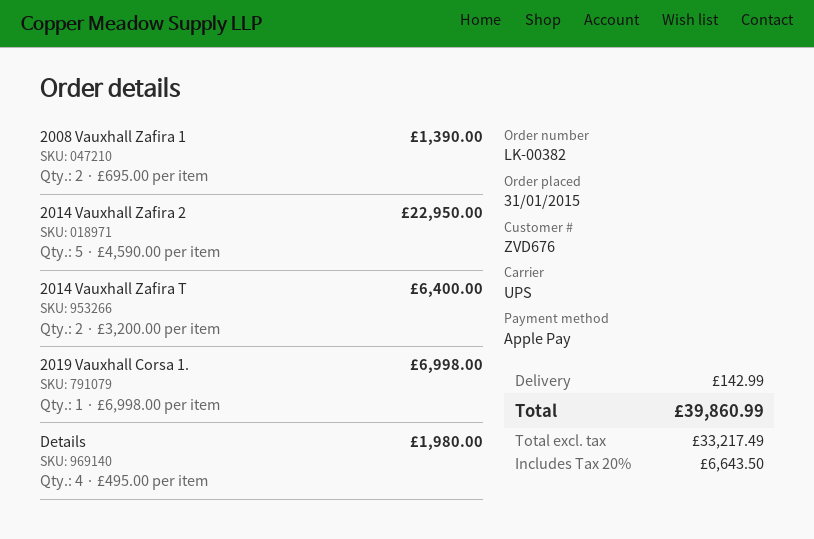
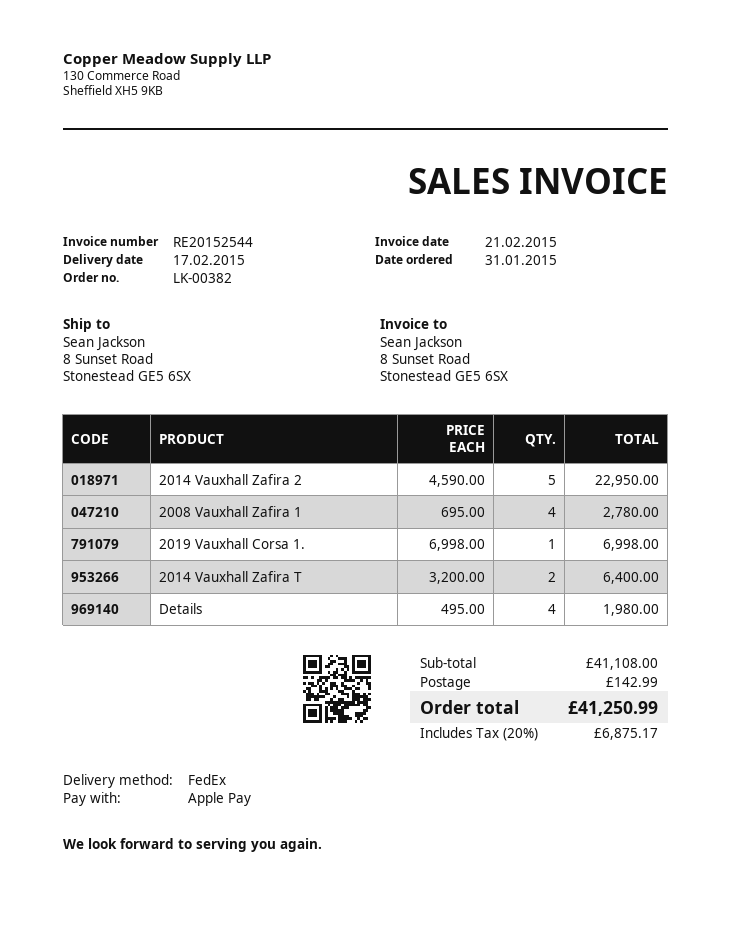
shipping method: UPS -> FedEx
2008 Vauxhall Zafira 1: 2 x 695.00 = 1390.00 -> 4 x 695.00 = 2780.00
tax: 20% = 6643.50 -> 20% = 6875.17
total: 39860.99 -> 41250.99

